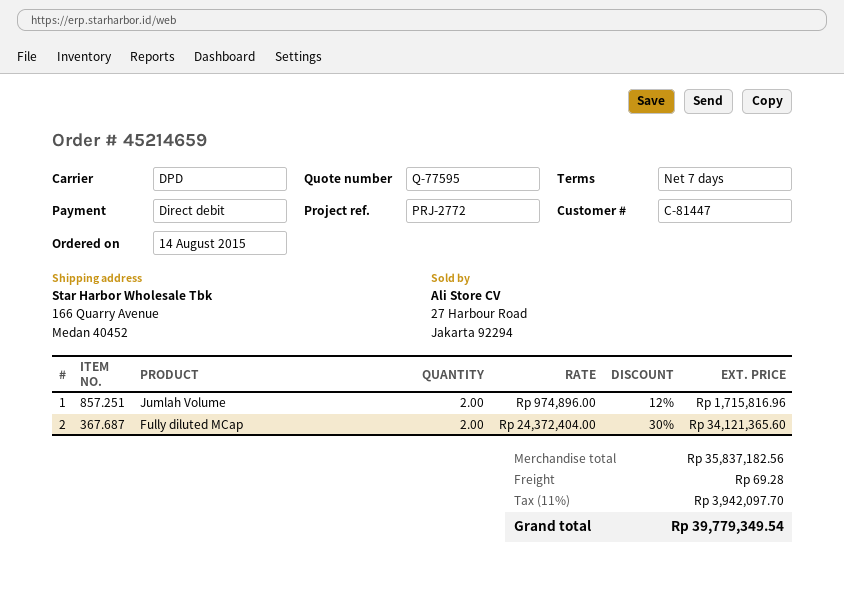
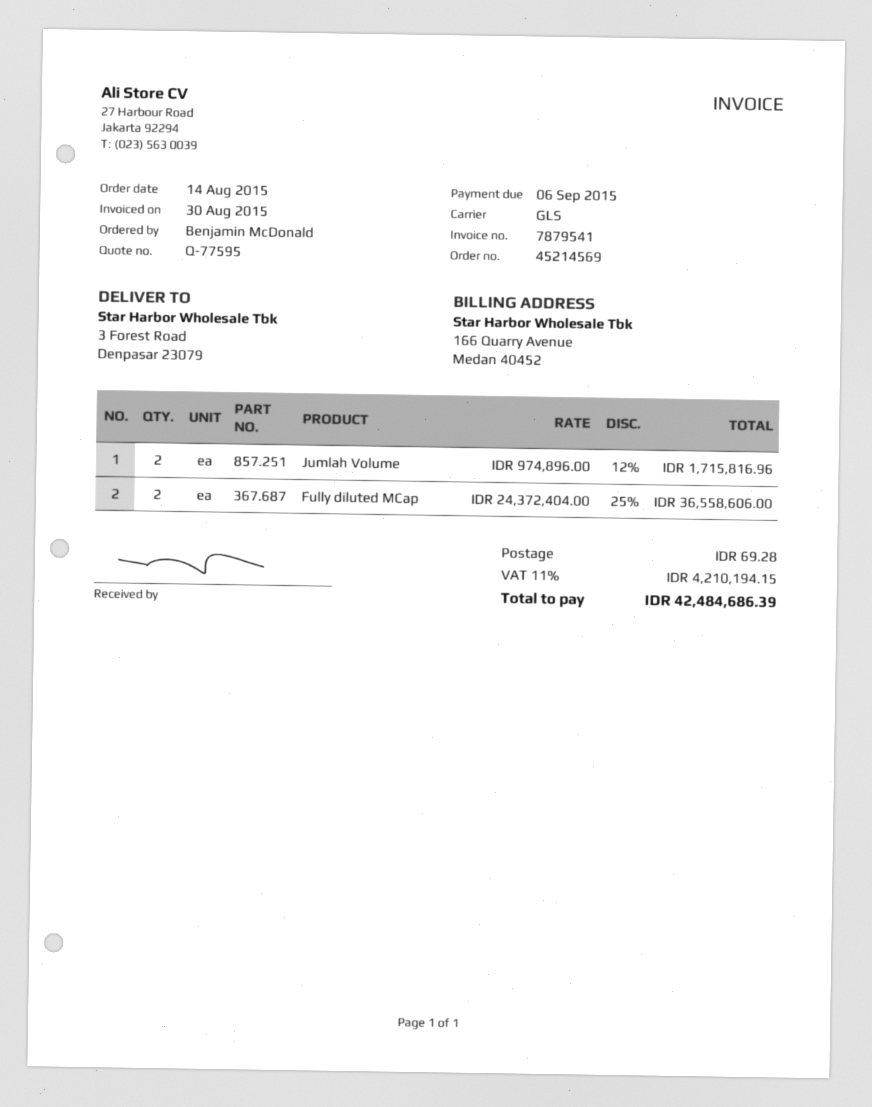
order number: 45214659 -> 45214569
shipping method: DPD -> GLS
ship to: 166 Quarry Avenue, Medan 40452 -> 3 Forest Road, Denpasar 23079
Fully diluted MCap: 2 x 24372404.00 - 30% = 34121365.60 -> 2 x 24372404.00 - 25% = 36558606.00
tax: 11% = 3942097.70 -> 11% = 4210194.15
total: 39779349.54 -> 42484686.39

